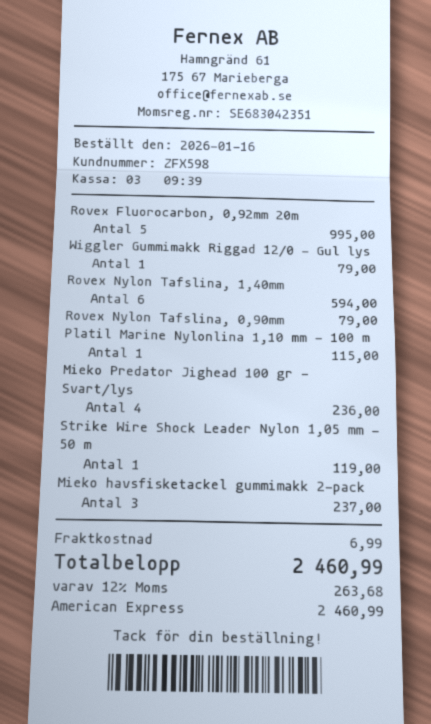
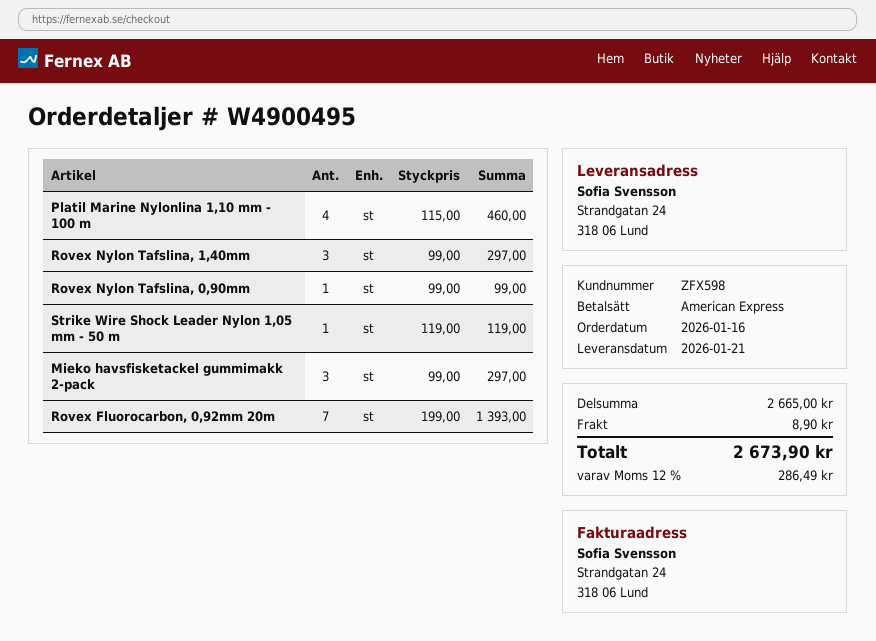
Rovex Fluorocarbon, 0,92mm 20m: 5 for 995.00 -> 7 for 1393.00
Wiggler Gummimakk Riggad 12/0 - Gul lys: 1 for 79.00 -> none
Rovex Nylon Tafslina, 1,40mm: 6 for 594.00 -> 3 for 297.00
Rovex Nylon Tafslina, 0,90mm: 1 for 79.00 -> 1 for 99.00
Platil Marine Nylonlina 1,10 mm - 100 m: 1 for 115.00 -> 4 for 460.00
Mieko Predator Jighead 100 gr - Svart/lys: 4 for 236.00 -> none
Mieko havsfisketackel gummimakk 2-pack: 3 for 237.00 -> 3 for 297.00
shipping: 6.99 -> 8.90
tax: 12% = 263.68 -> 12% = 286.49
total: 2460.99 -> 2673.90

